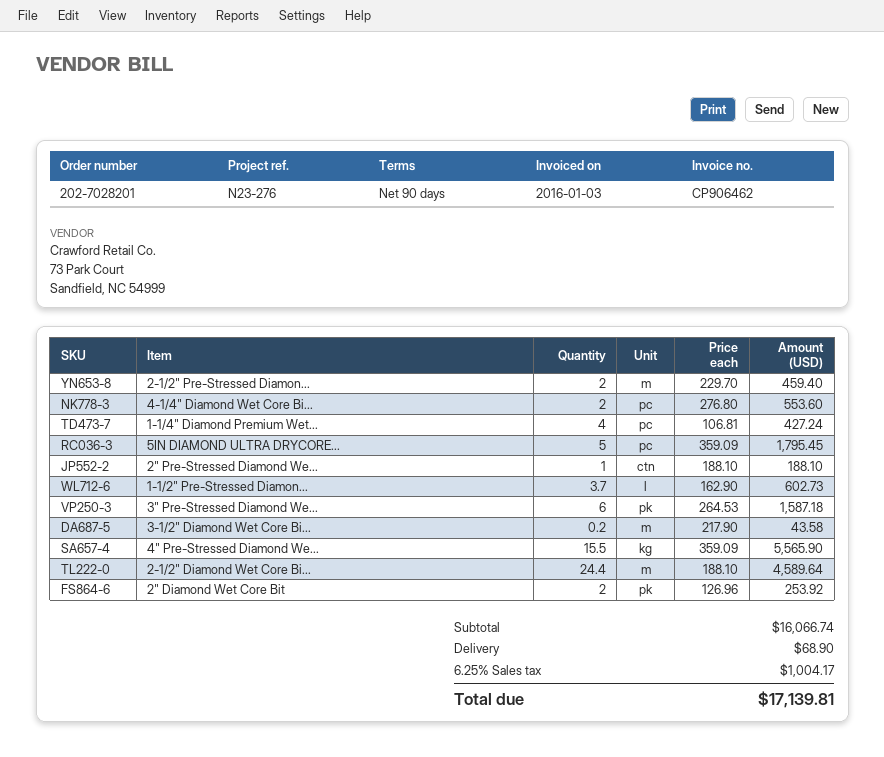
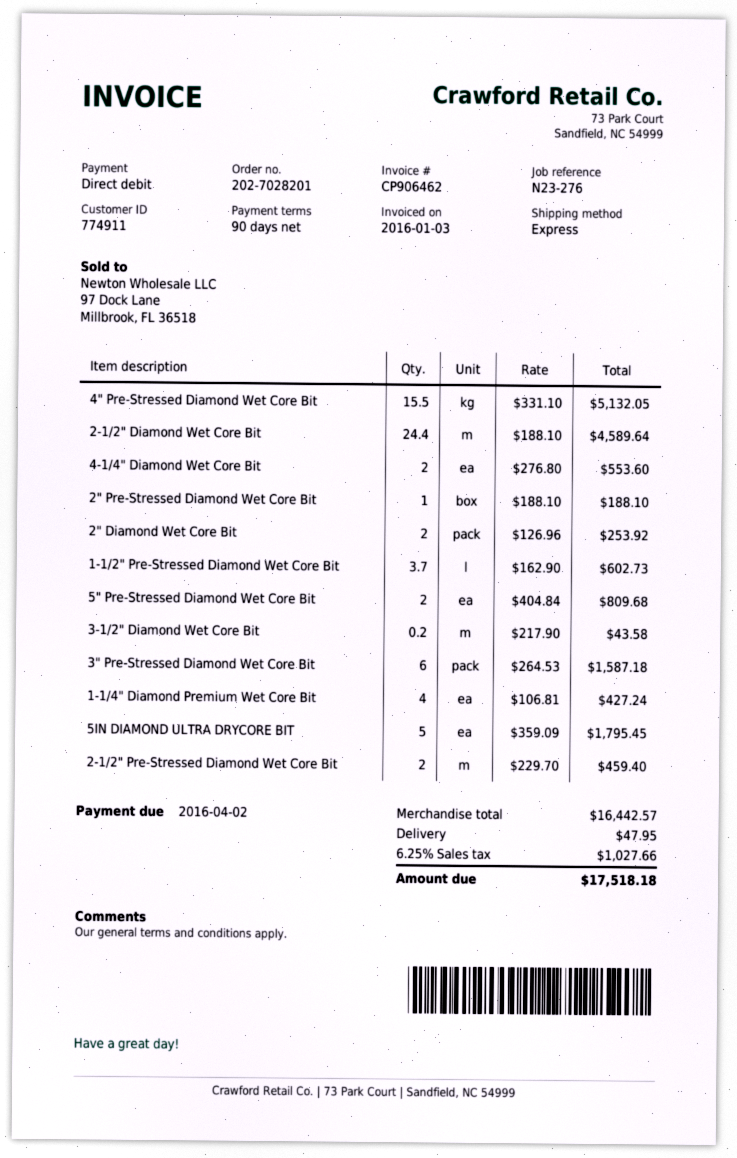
4" Pre-Stressed Diamond We...: 15.5 x 359.09 = 5565.90 -> 15.5 x 331.10 = 5132.05
5" Pre-Stressed Diamond Wet Core Bit: none -> 2 x 404.84 = 809.68
subtotal: 16066.74 -> 16442.57
shipping: 68.90 -> 47.95
tax: 6.25% = 1004.17 -> 6.25% = 1027.66
total: 17139.81 -> 17518.18

